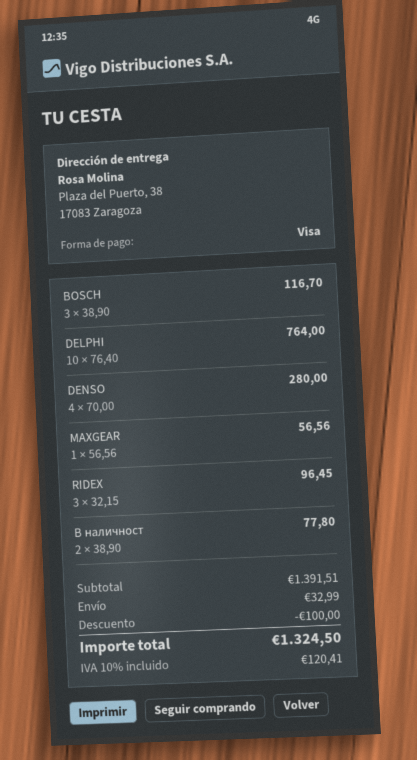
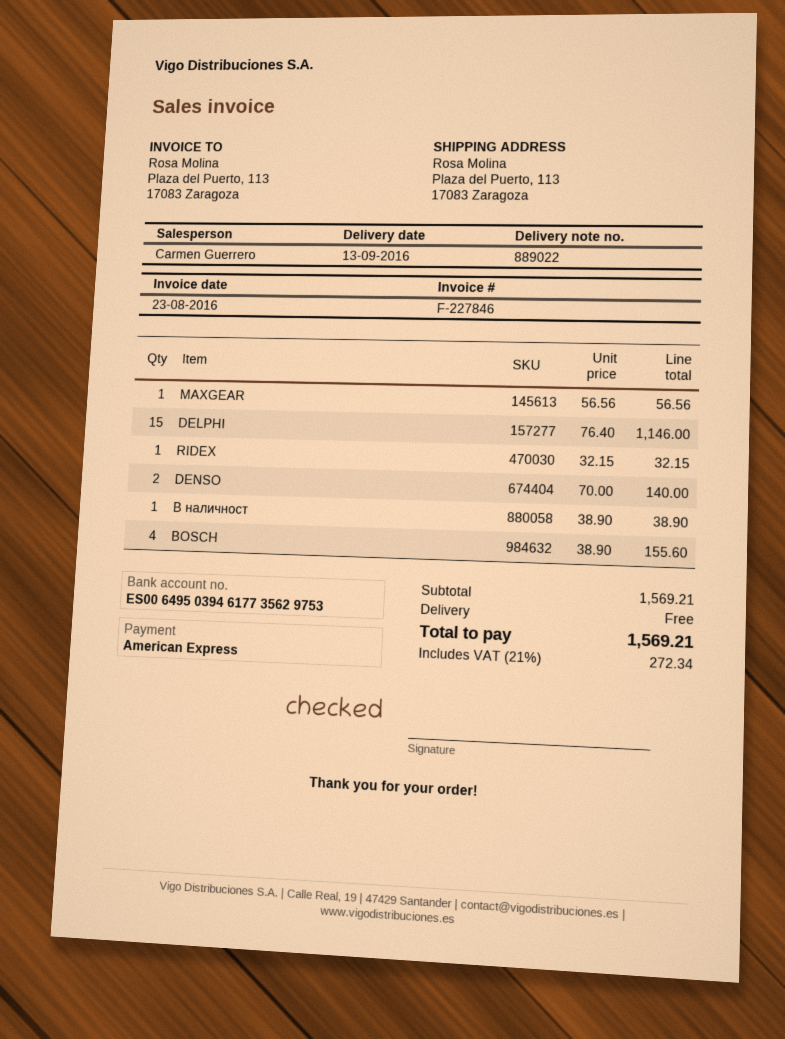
payment method: Visa -> American Express
ship to: Plaza del Puerto, 38, 17083 Zaragoza -> Plaza del Puerto, 113, 17083 Zaragoza
BOSCH: 3 x 38.90 = 116.70 -> 4 x 38.90 = 155.60
DELPHI: 10 x 76.40 = 764.00 -> 15 x 76.40 = 1146.00
DENSO: 4 x 70.00 = 280.00 -> 2 x 70.00 = 140.00
RIDEX: 3 x 32.15 = 96.45 -> 1 x 32.15 = 32.15
В наличност: 2 x 38.90 = 77.80 -> 1 x 38.90 = 38.90
subtotal: 1391.51 -> 1569.21
discount: 100.00 -> none
shipping: 32.99 -> 0.00
tax: 10% = 120.41 -> 21% = 272.34
total: 1324.50 -> 1569.21

